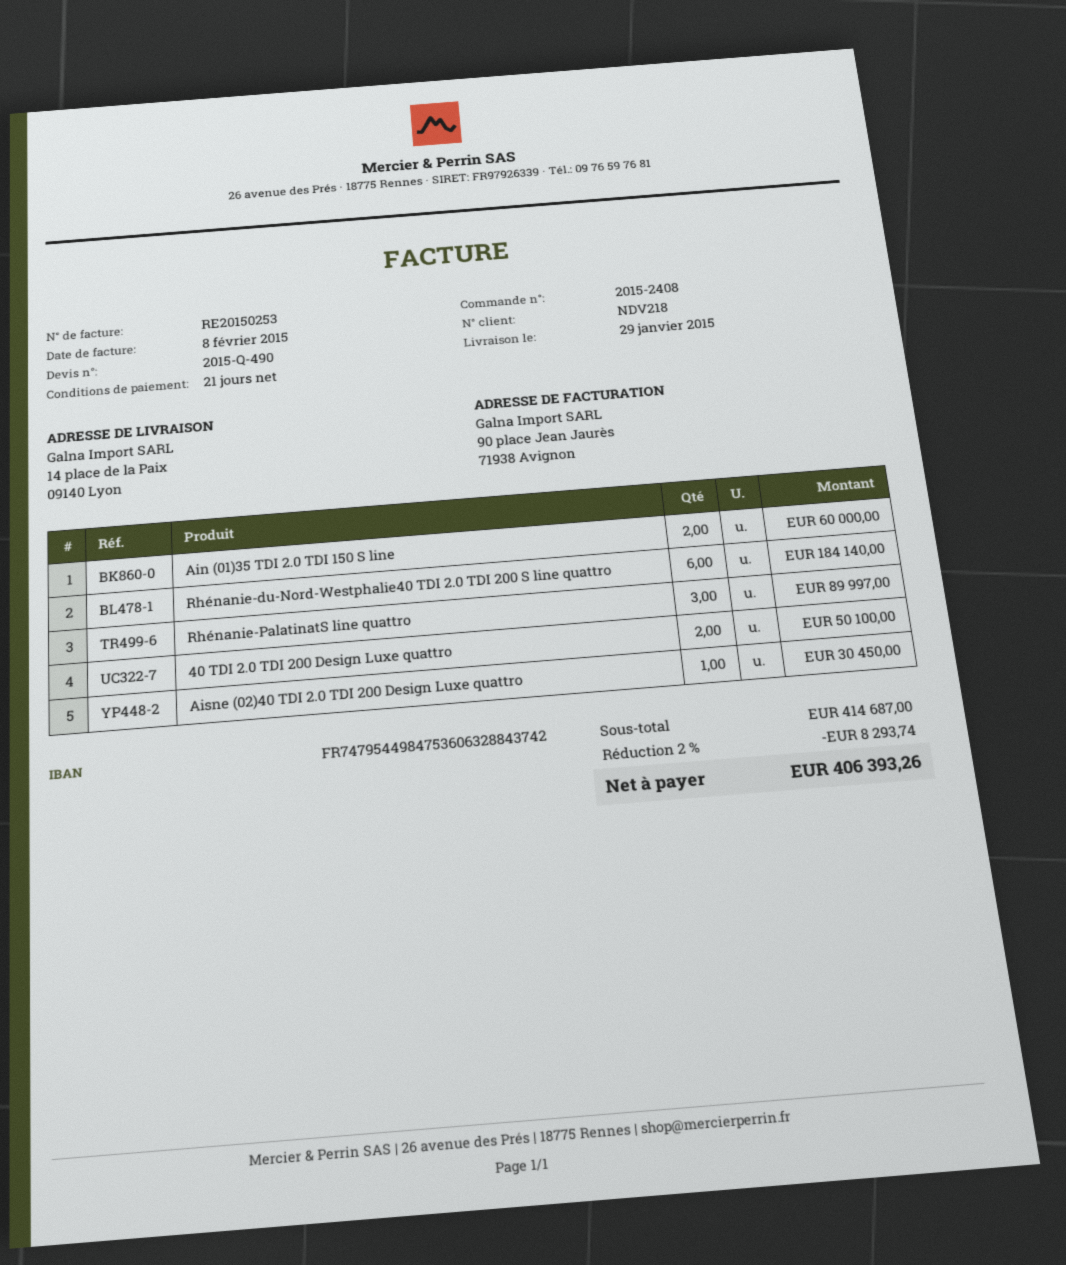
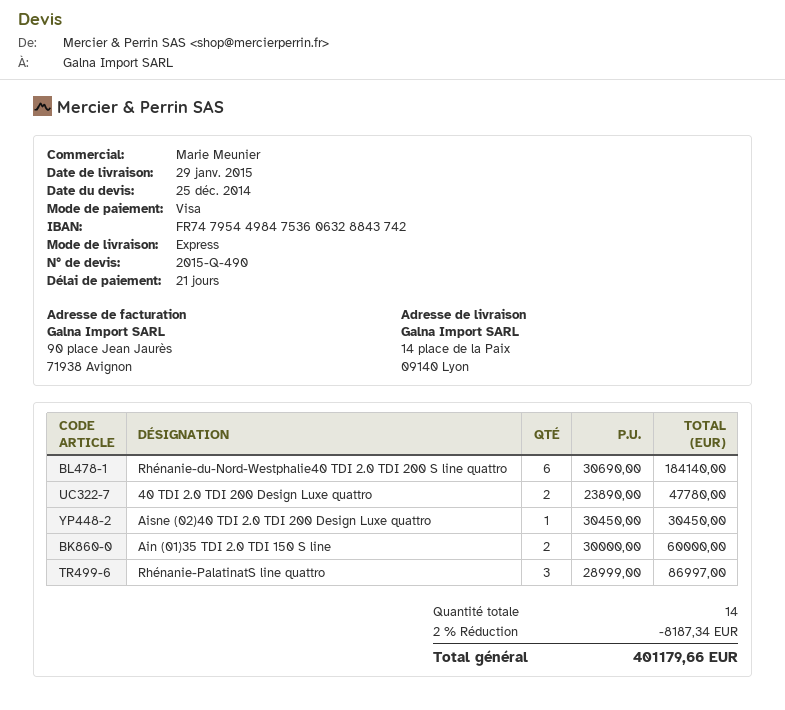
Rhénanie-PalatinatS line quattro: 3 for 89997.00 -> 3 for 86997.00
40 TDI 2.0 TDI 200 Design Luxe quattro: 2 for 50100.00 -> 2 for 47780.00
discount: 2% = 8293.74 -> 2% = 8187.34
total: 406393.26 -> 401179.66

